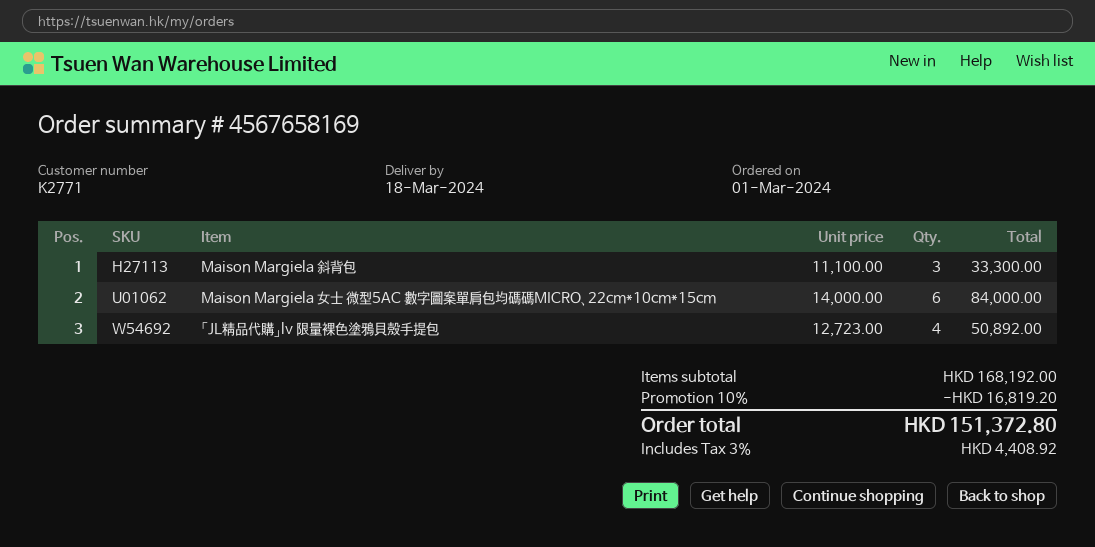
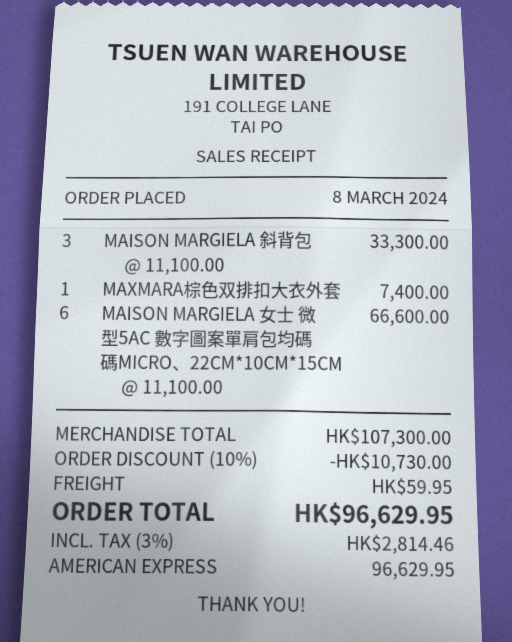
order date: 2024-03-01 -> 2024-03-08
Maison Margiela 女士 微型5AC 數字圖案單肩包均碼碼MICRO、22cm*10cm*15cm: 6 x 14000.00 = 84000.00 -> 6 x 11100.00 = 66600.00
「JL精品代購」lv 限量裸色塗鴉貝殼手提包: 4 x 12723.00 = 50892.00 -> none
MAXMARA棕色双排扣大衣外套: none -> 1 x 7400.00 = 7400.00
subtotal: 168192.00 -> 107300.00
discount: 10% = 16819.20 -> 10% = 10730.00
shipping: none -> 59.95
tax: 3% = 4408.92 -> 3% = 2814.46
total: 151372.80 -> 96629.95

